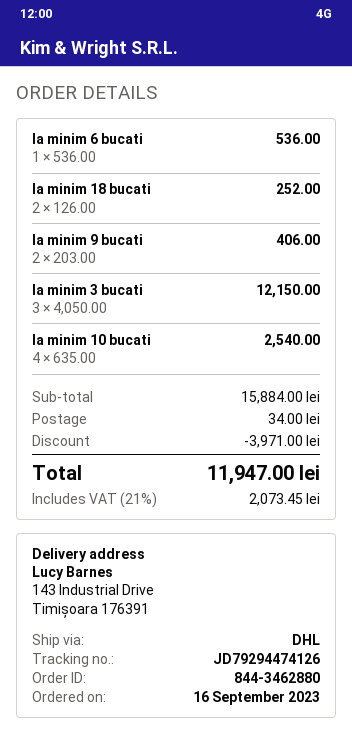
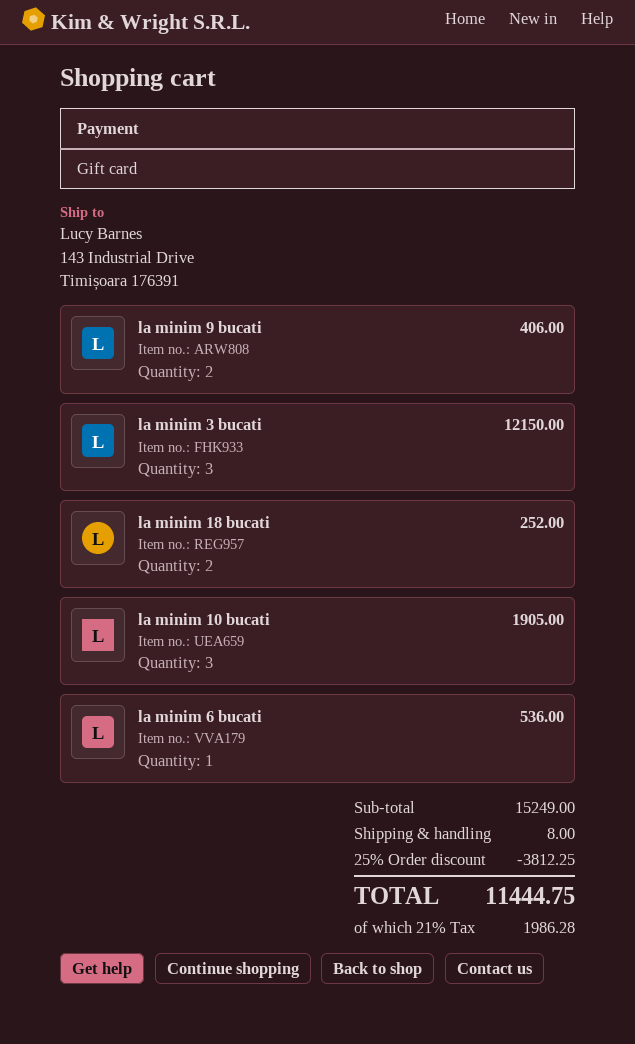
la minim 10 bucati: 4 for 2540.00 -> 3 for 1905.00
subtotal: 15884.00 -> 15249.00
discount: 3971.00 -> 3812.25
shipping: 34.00 -> 8.00
tax: 21% = 2073.45 -> 21% = 1986.28
total: 11947.00 -> 11444.75

